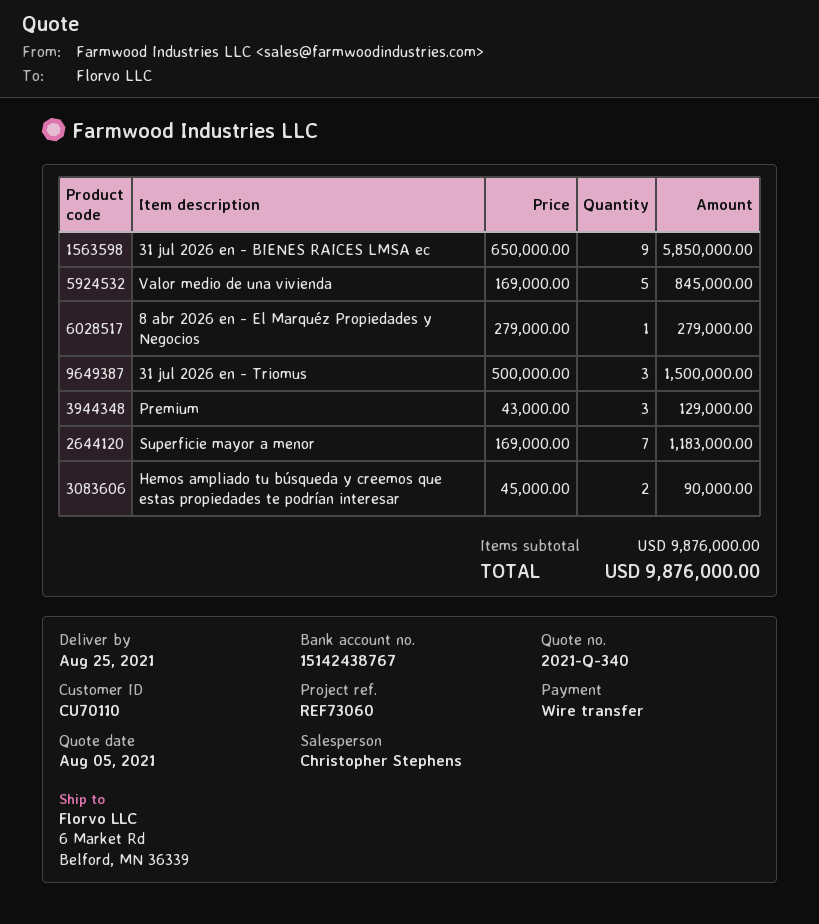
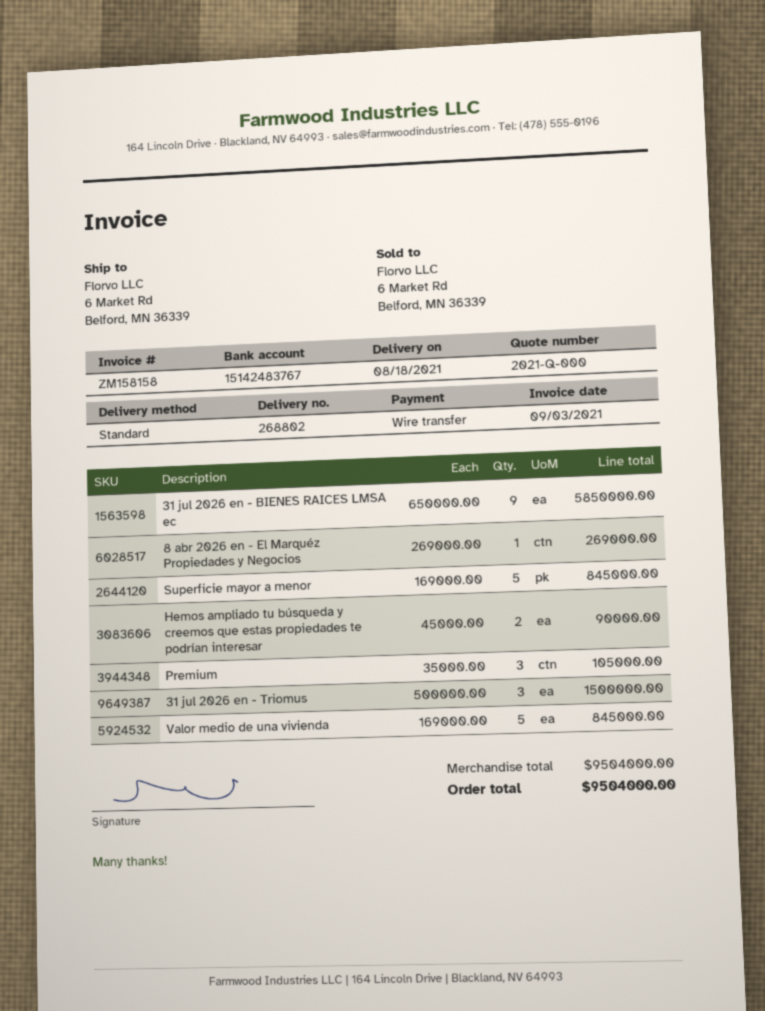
quote number: 2021-Q-340 -> 2021-Q-000
delivery date: 2021-08-25 -> 2021-08-18
bank account: 15142438767 -> 15142483767
8 abr 2026 en - El Marquéz Propiedades y Negocios: 1 x 279000.00 = 279000.00 -> 1 x 269000.00 = 269000.00
Premium: 3 x 43000.00 = 129000.00 -> 3 x 35000.00 = 105000.00
Superficie mayor a menor: 7 x 169000.00 = 1183000.00 -> 5 x 169000.00 = 845000.00
subtotal: 9876000.00 -> 9504000.00
total: 9876000.00 -> 9504000.00

